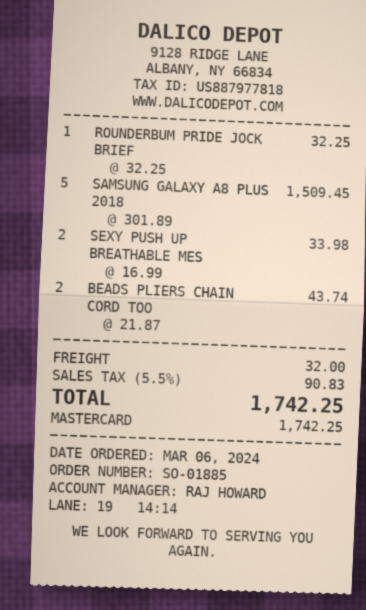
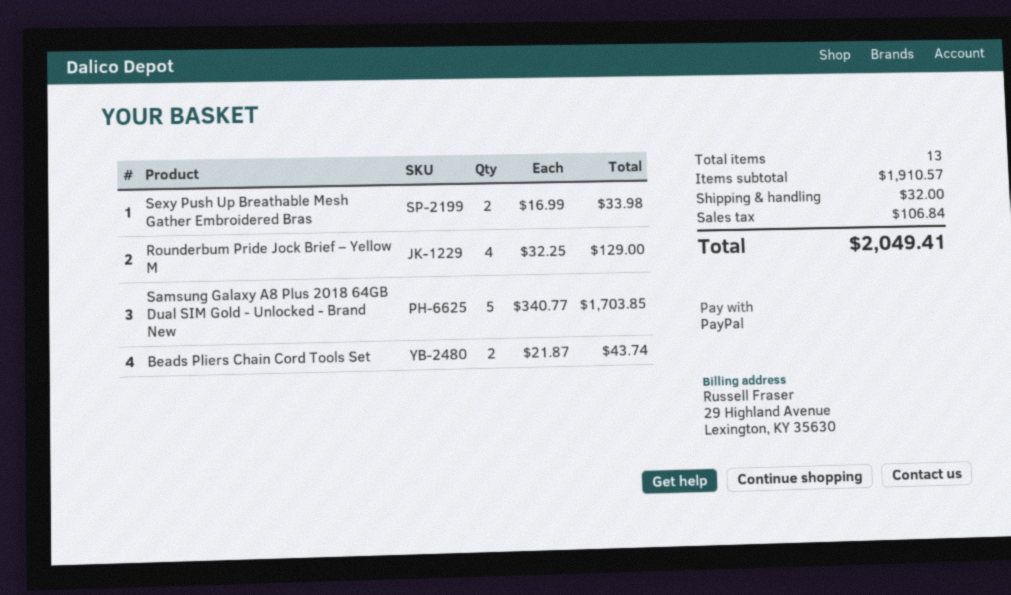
payment method: Mastercard -> PayPal
ROUNDERBUM PRIDE JOCK BRIEF: 1 x 32.25 = 32.25 -> 4 x 32.25 = 129.00
SAMSUNG GALAXY A8 PLUS 2018: 5 x 301.89 = 1509.45 -> 5 x 340.77 = 1703.85
tax: 90.83 -> 106.84
total: 1742.25 -> 2049.41

